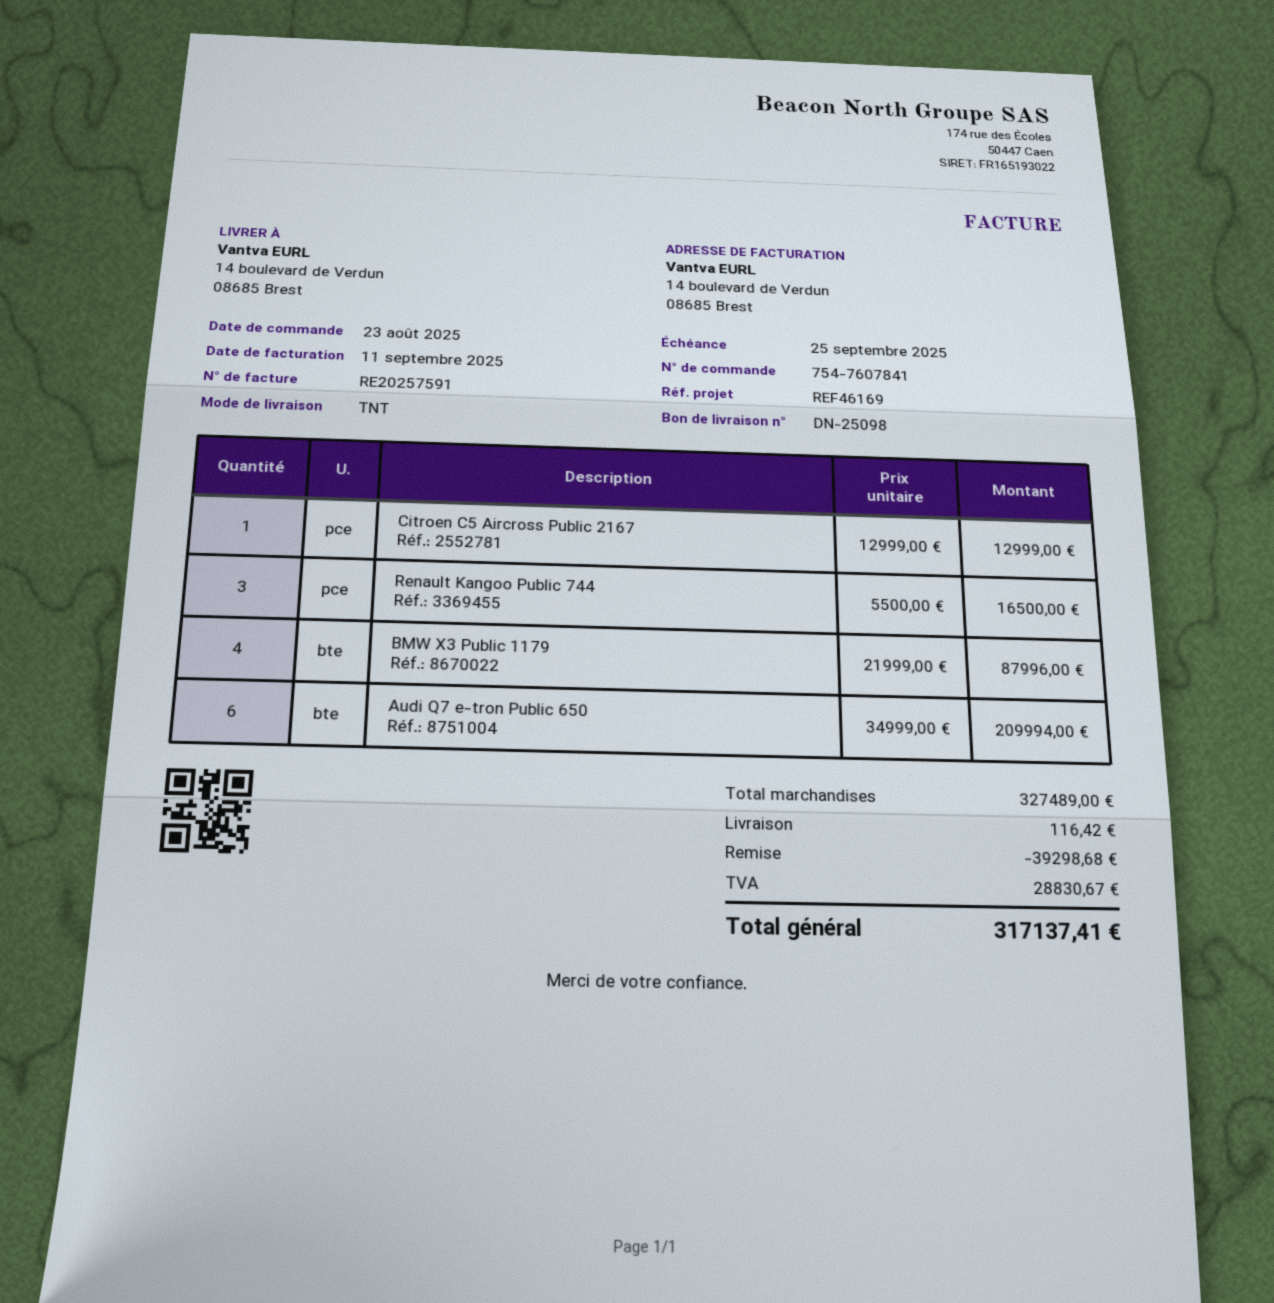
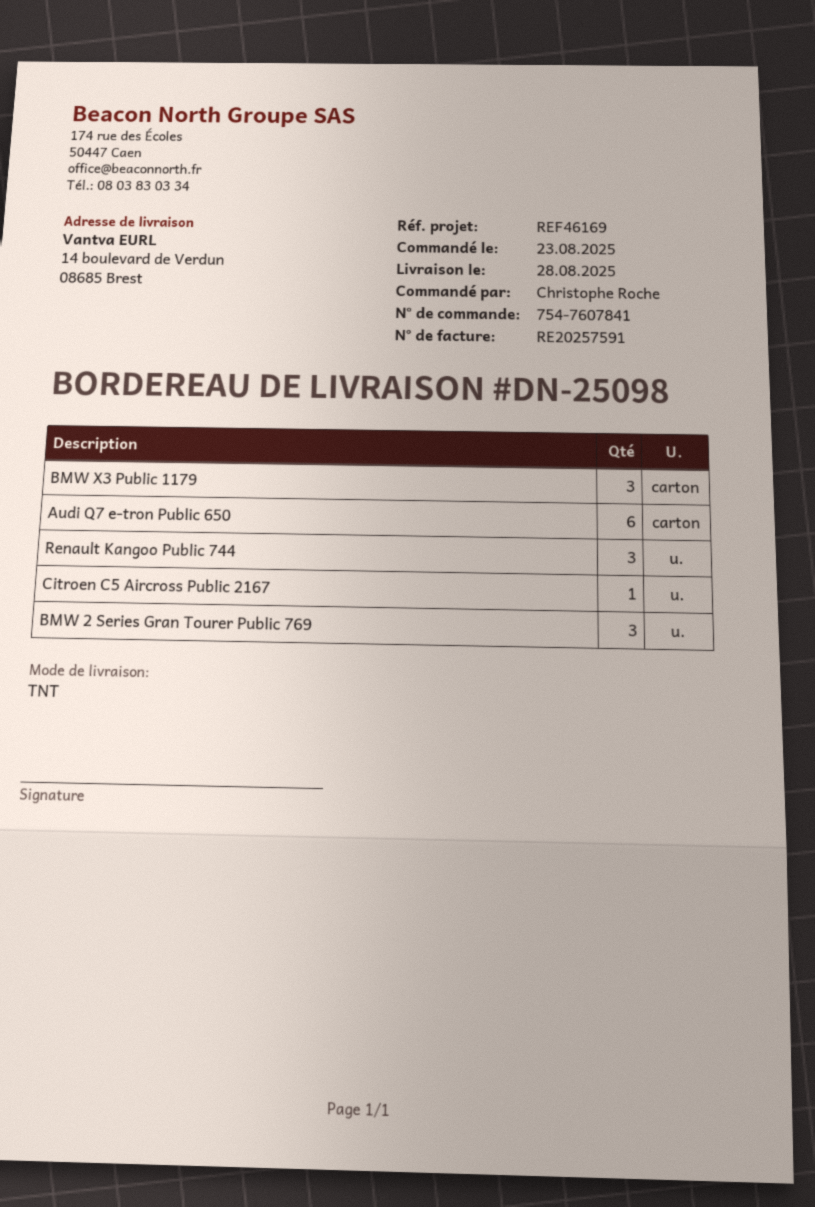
BMW X3 Public 1179: 4 -> 3
BMW 2 Series Gran Tourer Public 769: none -> 3

